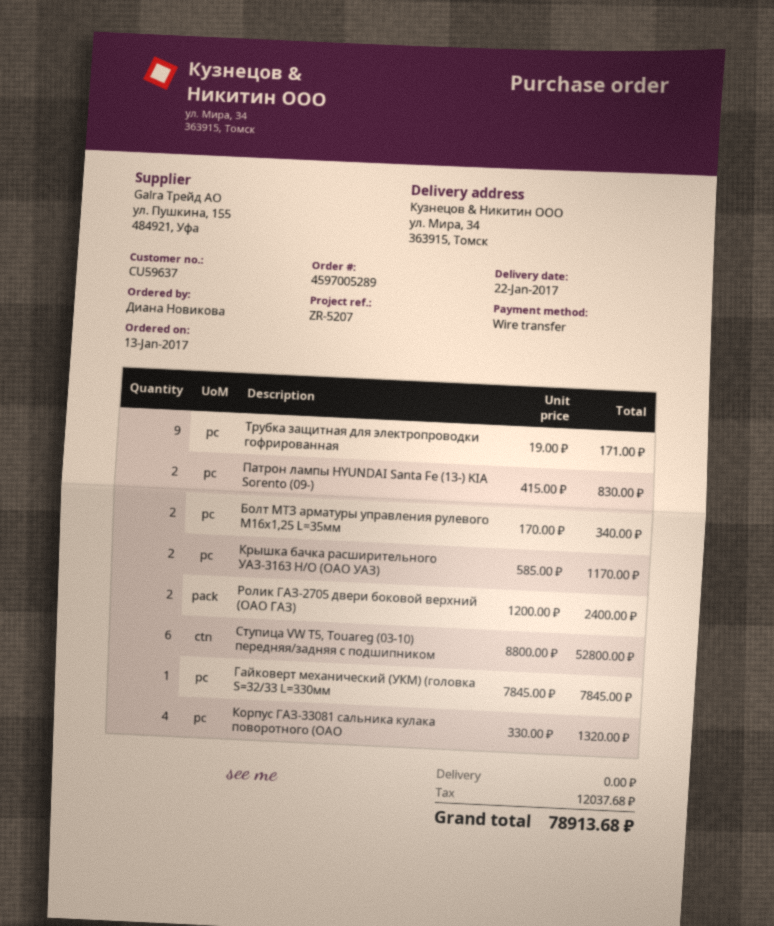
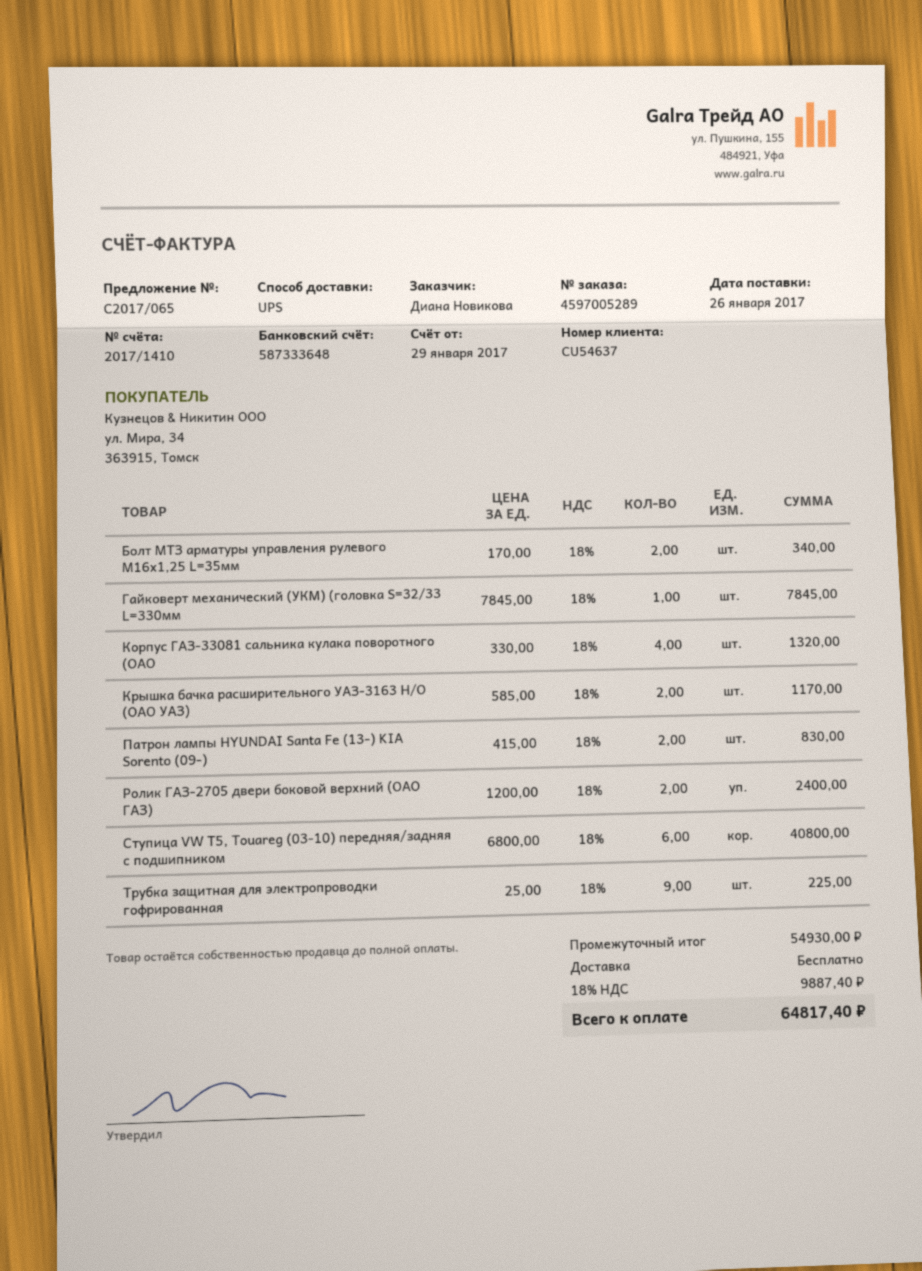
delivery date: 2017-01-22 -> 2017-01-26
customer number: CU59637 -> CU54637
Трубка защитная для электропроводки гофрированная: 9 x 19.00 = 171.00 -> 9 x 25.00 = 225.00
Ступица VW T5, Touareg (03-10) передняя/задняя с подшипником: 6 x 8800.00 = 52800.00 -> 6 x 6800.00 = 40800.00
tax: 12037.68 -> 9887.40
total: 78913.68 -> 64817.40

